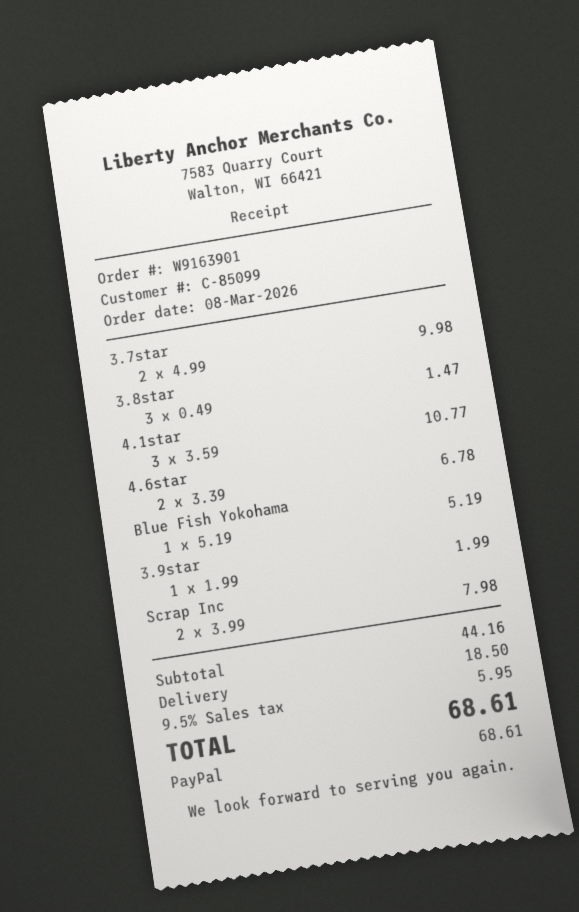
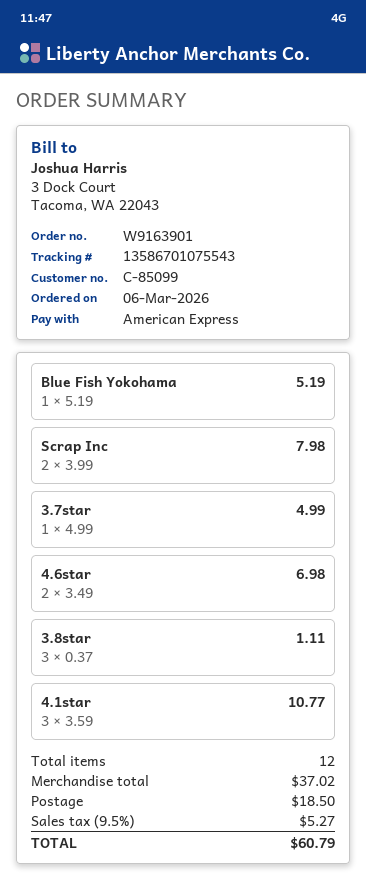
order date: 2026-03-08 -> 2026-03-06
payment method: PayPal -> American Express
3.7star: 2 x 4.99 = 9.98 -> 1 x 4.99 = 4.99
3.8star: 3 x 0.49 = 1.47 -> 3 x 0.37 = 1.11
4.6star: 2 x 3.39 = 6.78 -> 2 x 3.49 = 6.98
3.9star: 1 x 1.99 = 1.99 -> none
subtotal: 44.16 -> 37.02
tax: 9.5% = 5.95 -> 9.5% = 5.27
total: 68.61 -> 60.79

